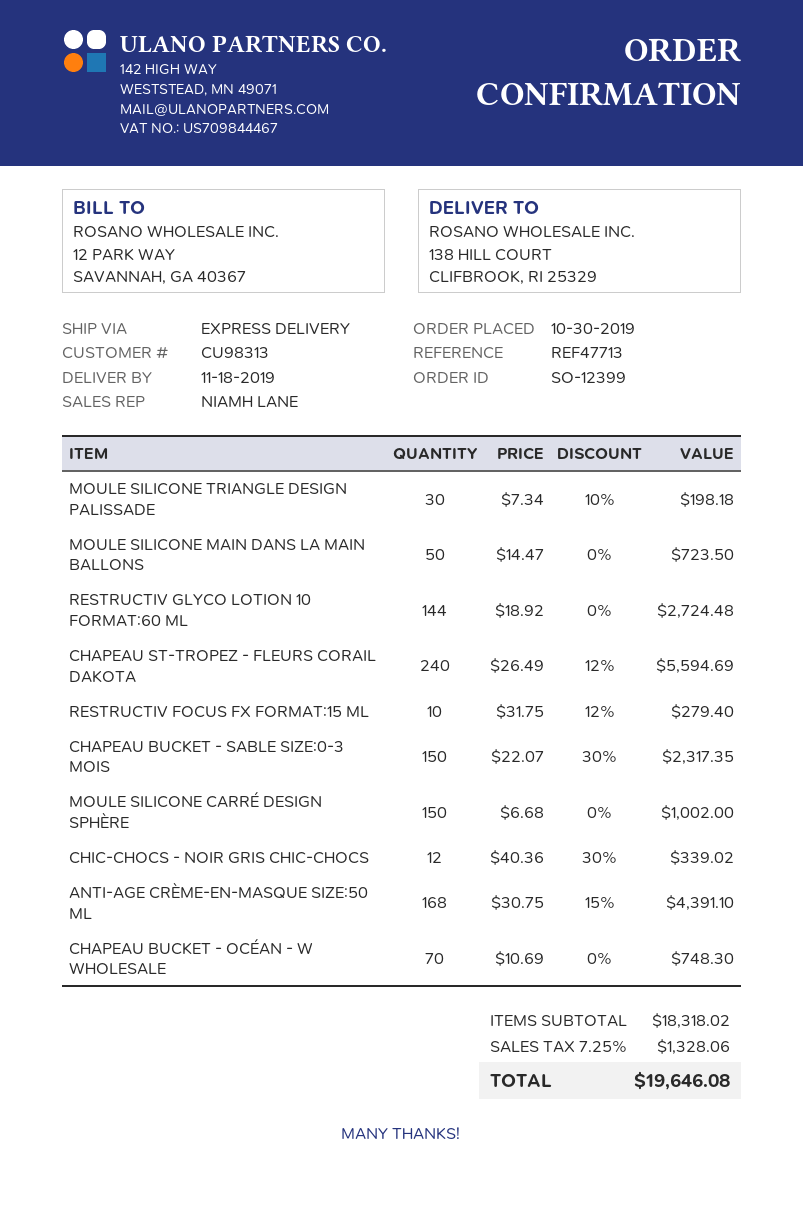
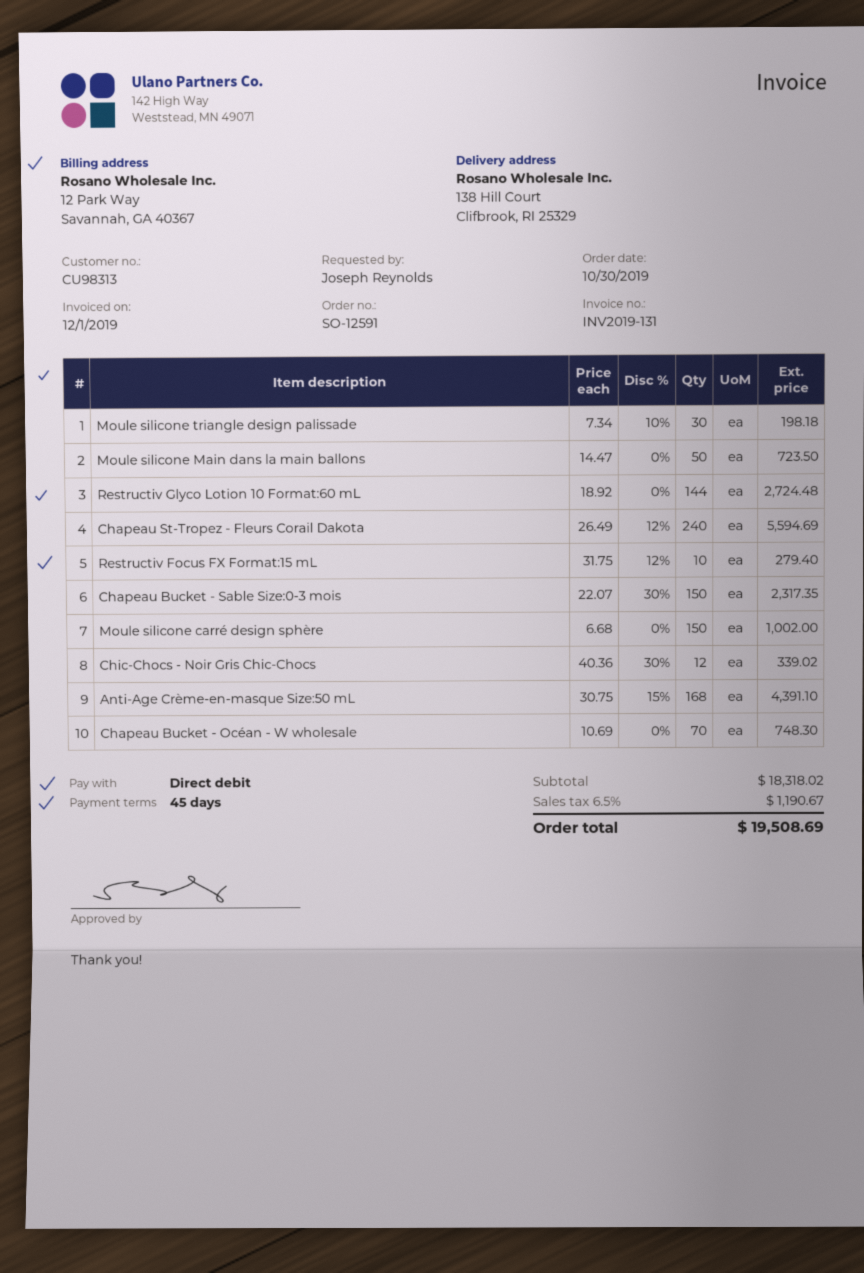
order number: SO-12399 -> SO-12591
tax: 7.25% = 1328.06 -> 6.5% = 1190.67
total: 19646.08 -> 19508.69

